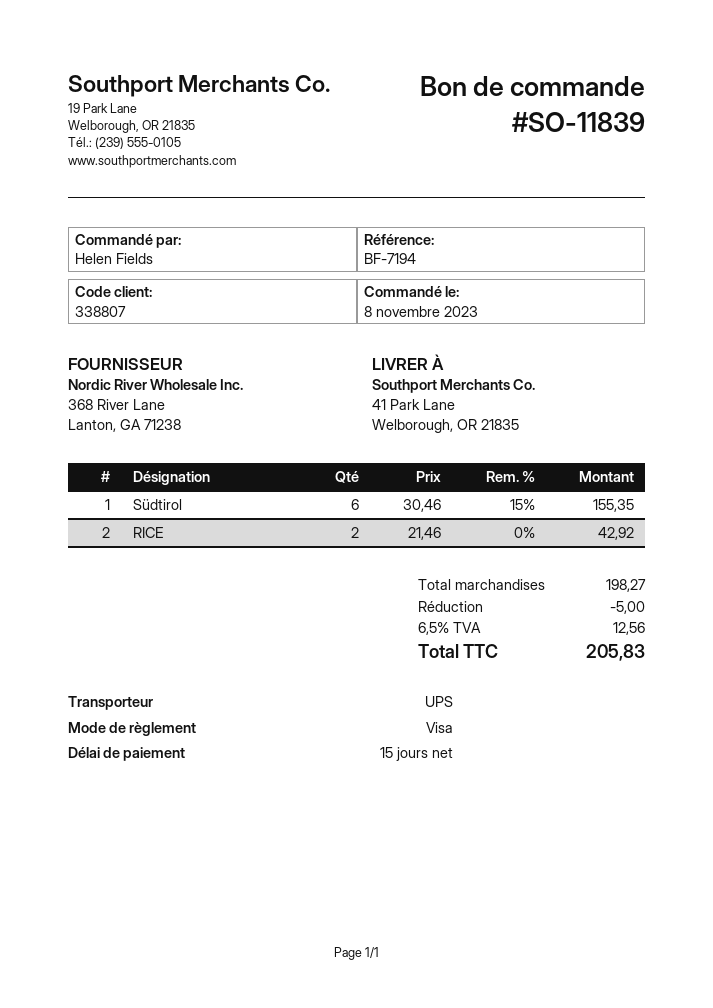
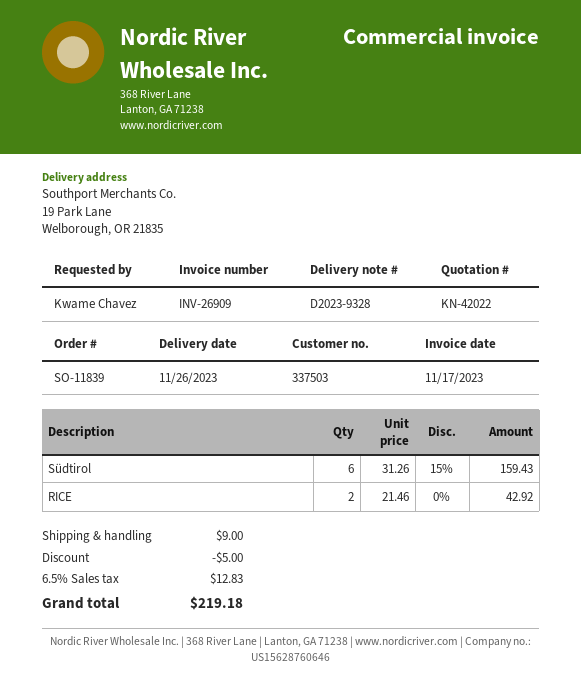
customer number: 338807 -> 337503
ordered by: Helen Fields -> Kwame Chavez
ship to: 41 Park Lane, Welborough, OR 21835 -> 19 Park Lane, Welborough, OR 21835
Südtirol: 6 x 30.46 - 15% = 155.35 -> 6 x 31.26 - 15% = 159.43
shipping: none -> 9.00
tax: 6.5% = 12.56 -> 6.5% = 12.83
total: 205.83 -> 219.18

